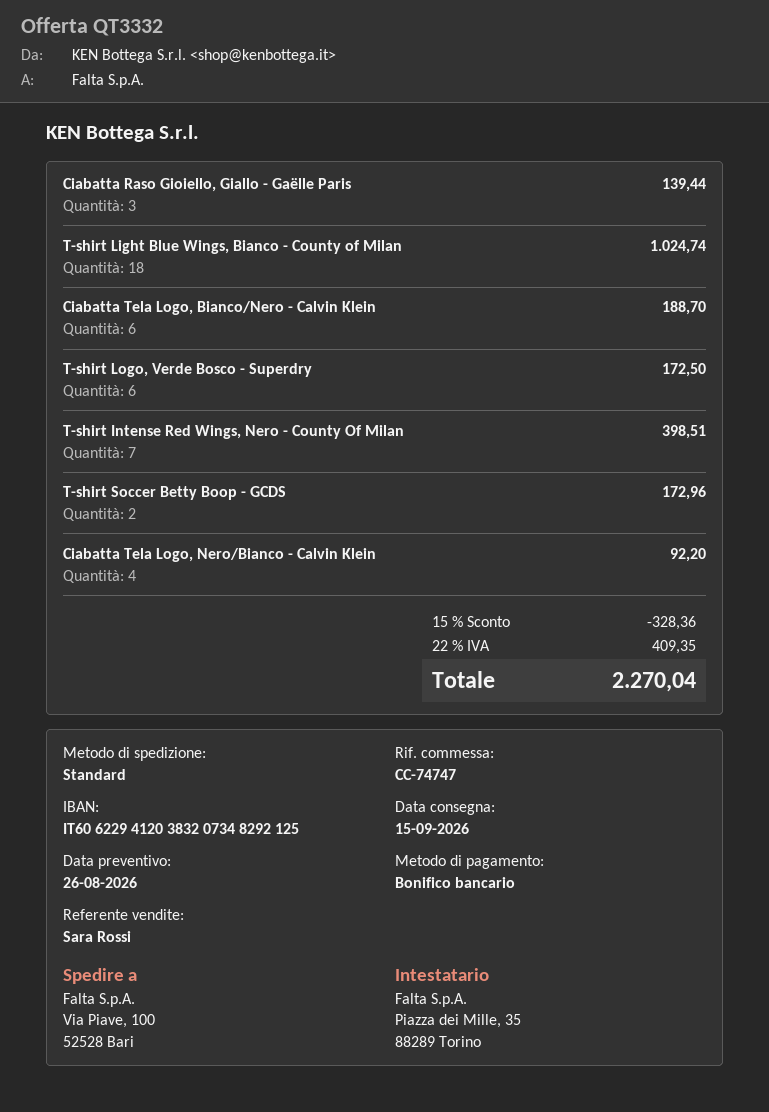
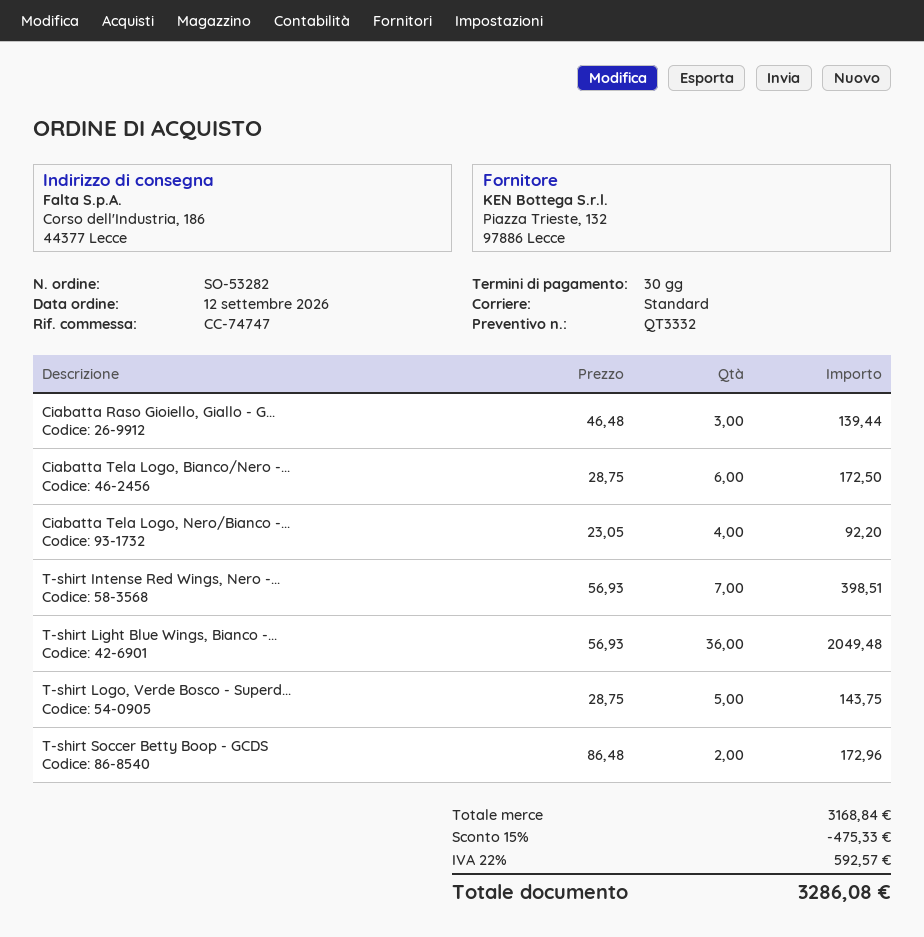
ship to: Via Piave, 100, 52528 Bari -> Corso dell'Industria, 186, 44377 Lecce
T-shirt Light Blue Wings, Bianco - County of Milan: 18 for 1024.74 -> 36 for 2049.48
Ciabatta Tela Logo, Bianco/Nero - Calvin Klein: 6 for 188.70 -> 6 for 172.50
T-shirt Logo, Verde Bosco - Superdry: 6 for 172.50 -> 5 for 143.75
discount: 15% = 328.36 -> 15% = 475.33
tax: 22% = 409.35 -> 22% = 592.57
total: 2270.04 -> 3286.08

